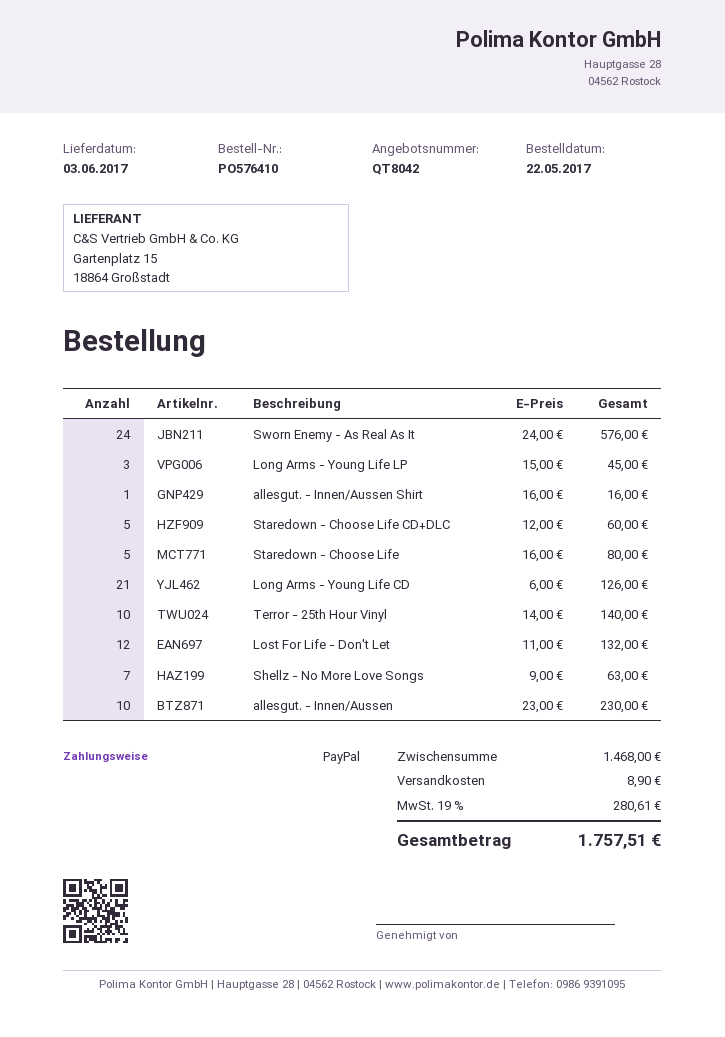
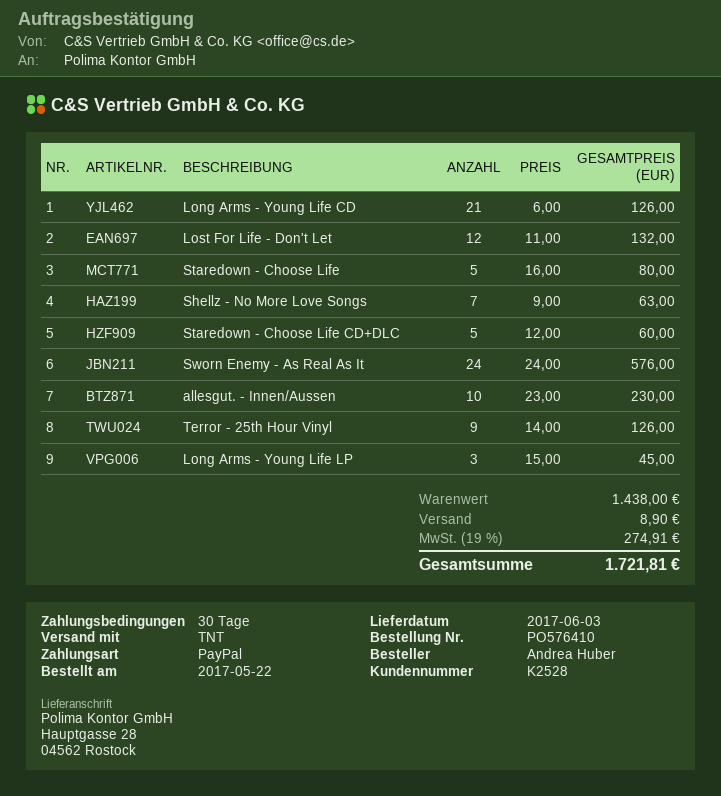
allesgut. - Innen/Aussen Shirt: 1 x 16.00 = 16.00 -> none
Terror - 25th Hour Vinyl: 10 x 14.00 = 140.00 -> 9 x 14.00 = 126.00
subtotal: 1468.00 -> 1438.00
tax: 19% = 280.61 -> 19% = 274.91
total: 1757.51 -> 1721.81

